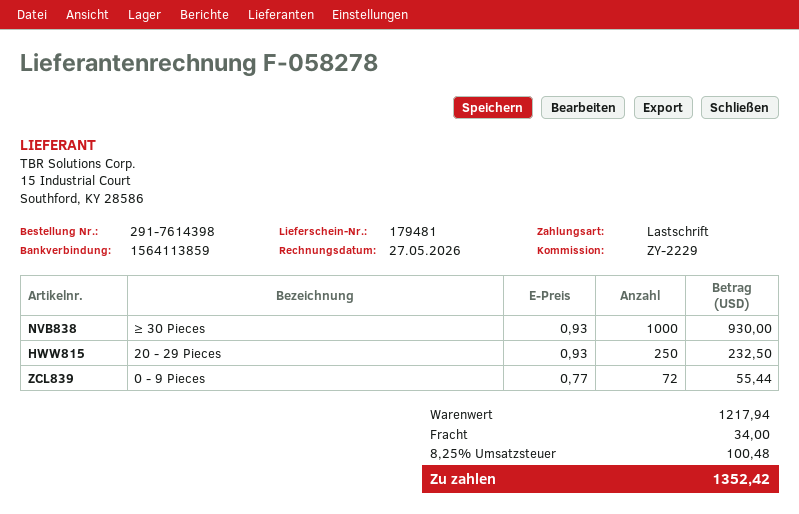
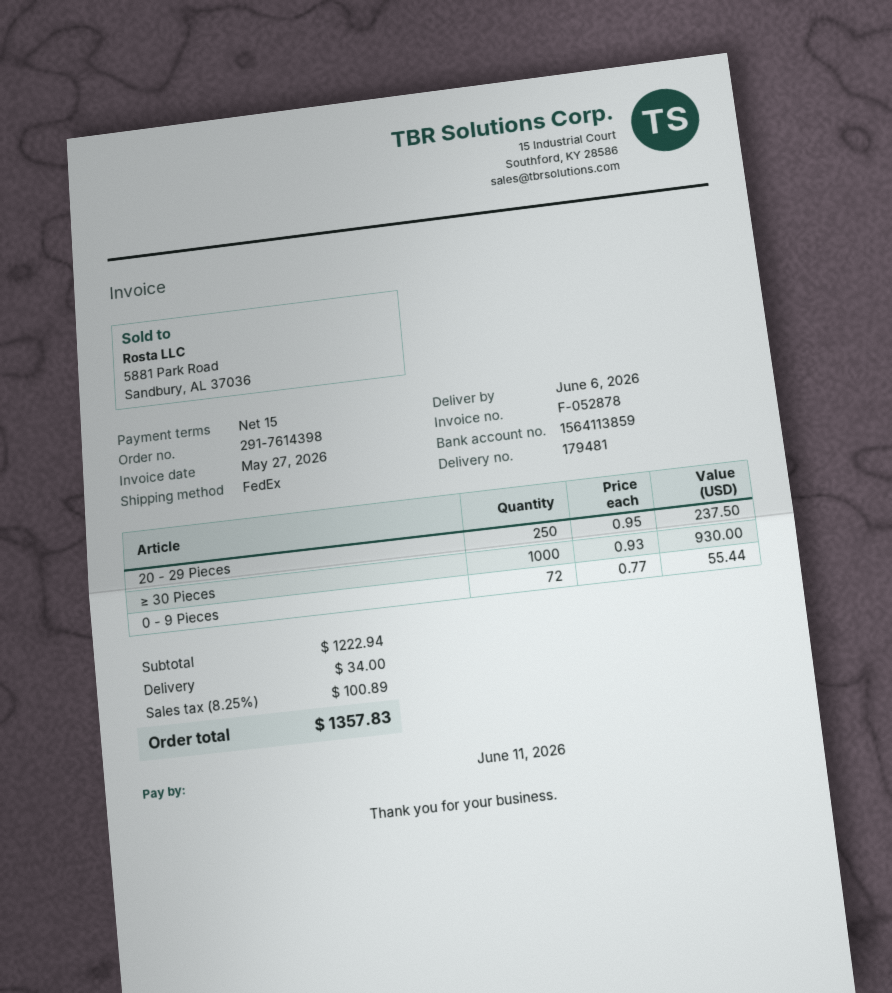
invoice number: F-058278 -> F-052878
20 - 29 Pieces: 250 x 0.93 = 232.50 -> 250 x 0.95 = 237.50
subtotal: 1217.94 -> 1222.94
tax: 8.25% = 100.48 -> 8.25% = 100.89
total: 1352.42 -> 1357.83

